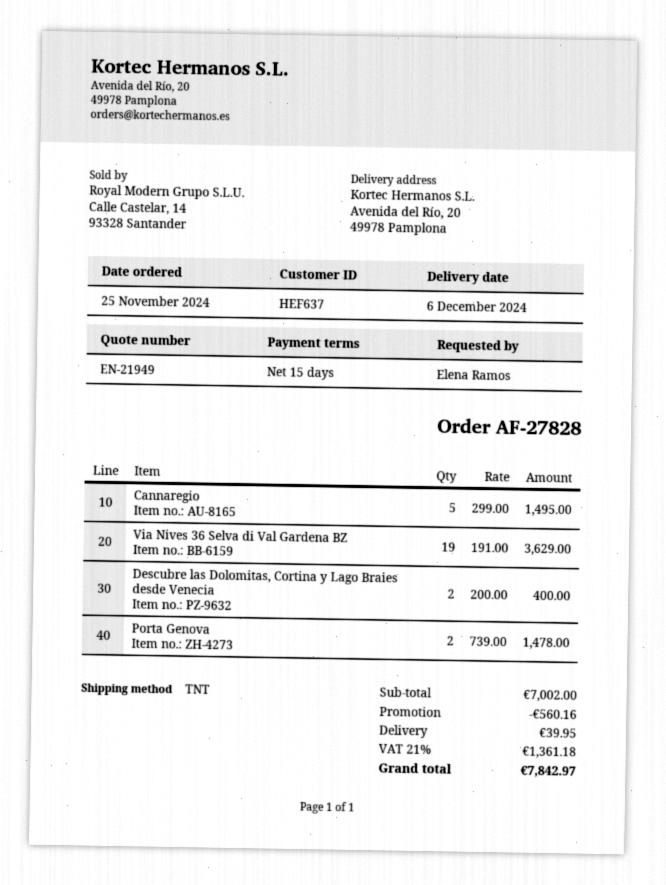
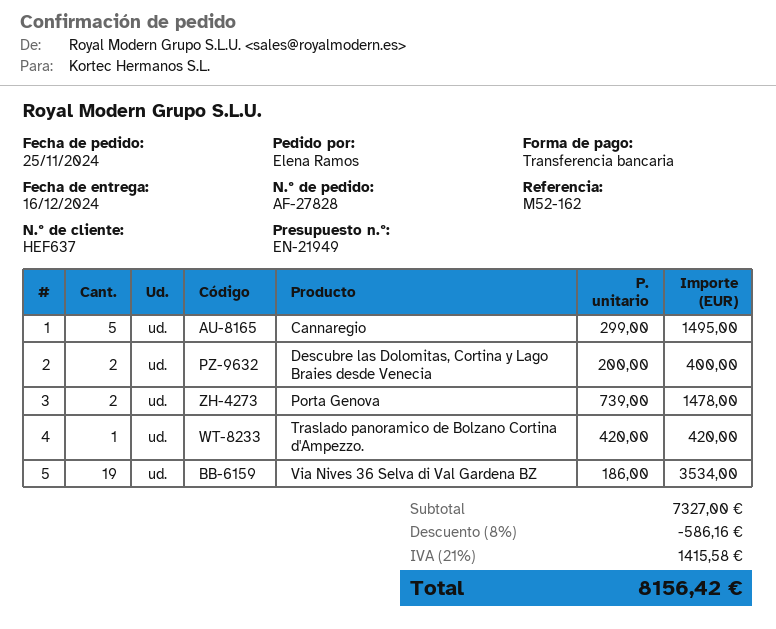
delivery date: 2024-12-06 -> 2024-12-16
Via Nives 36 Selva di Val Gardena BZ: 19 x 191.00 = 3629.00 -> 19 x 186.00 = 3534.00
Traslado panoramico de Bolzano Cortina d'Ampezzo.: none -> 1 x 420.00 = 420.00
subtotal: 7002.00 -> 7327.00
discount: 560.16 -> 586.16
shipping: 39.95 -> none
tax: 21% = 1361.18 -> 21% = 1415.58
total: 7842.97 -> 8156.42

